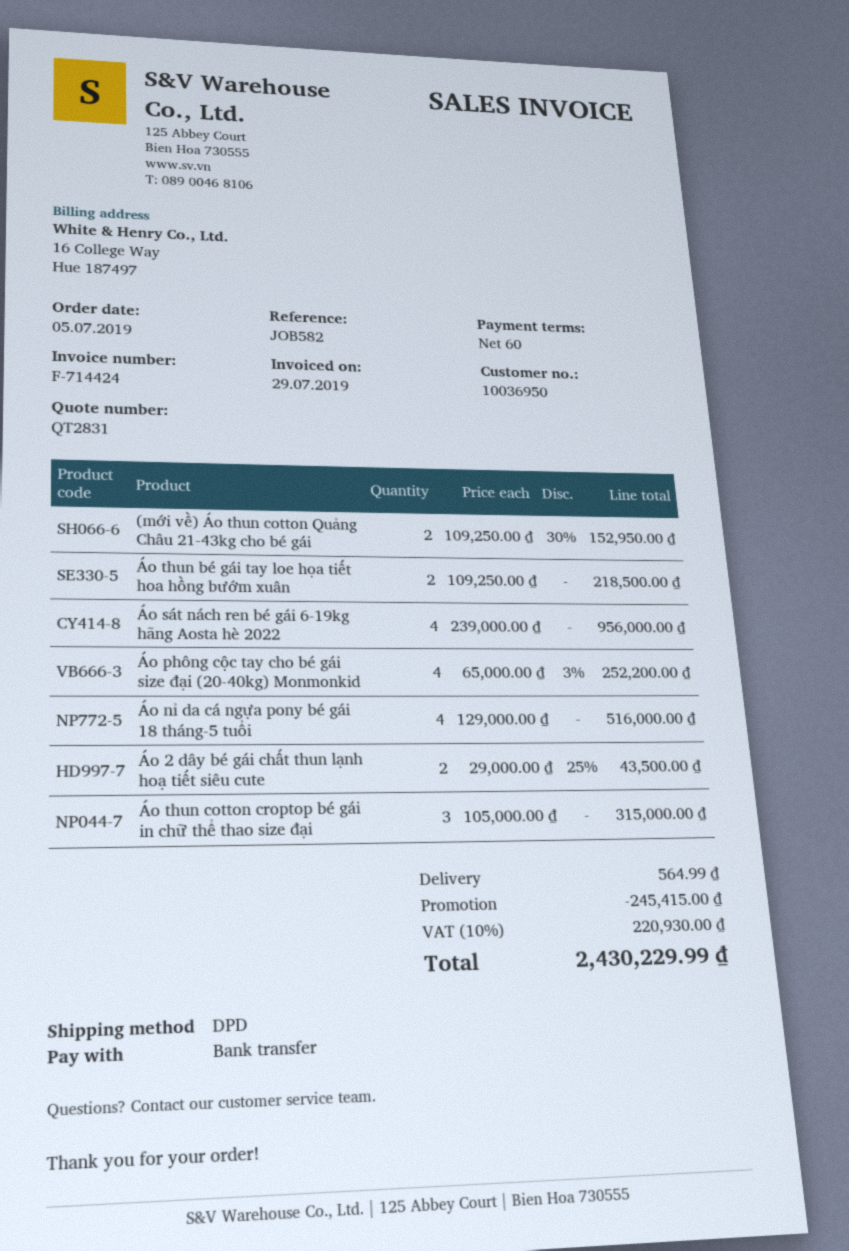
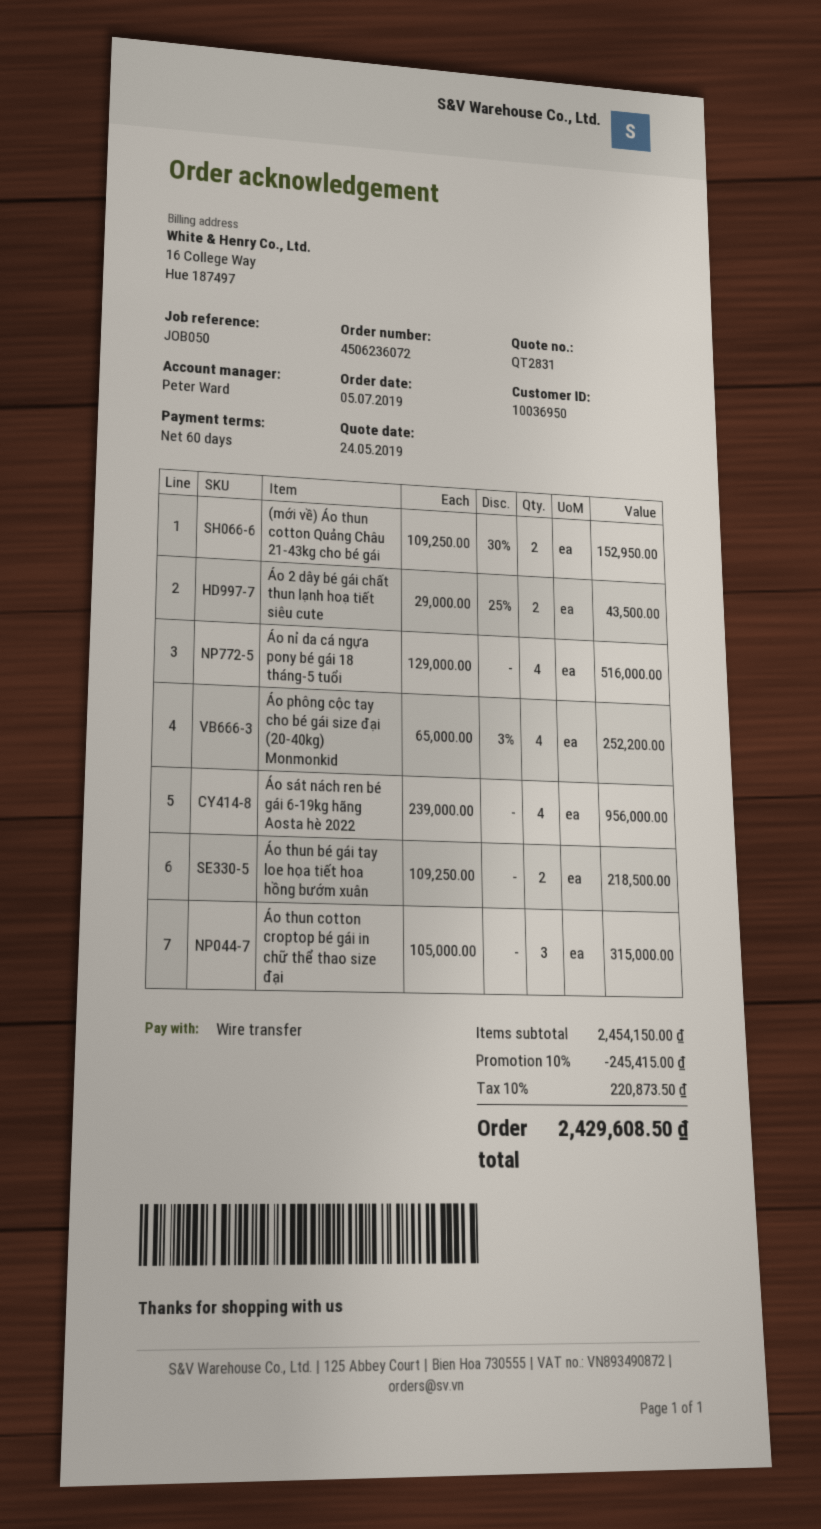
reference: JOB582 -> JOB050
shipping: 564.99 -> none
tax: 10% = 220930.00 -> 10% = 220873.50
total: 2430229.99 -> 2429608.50

